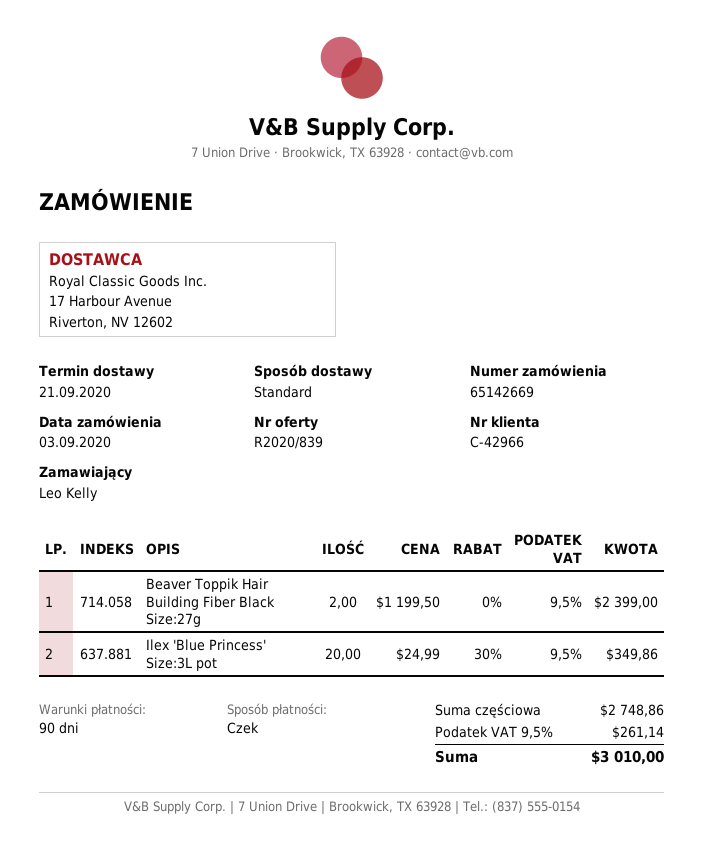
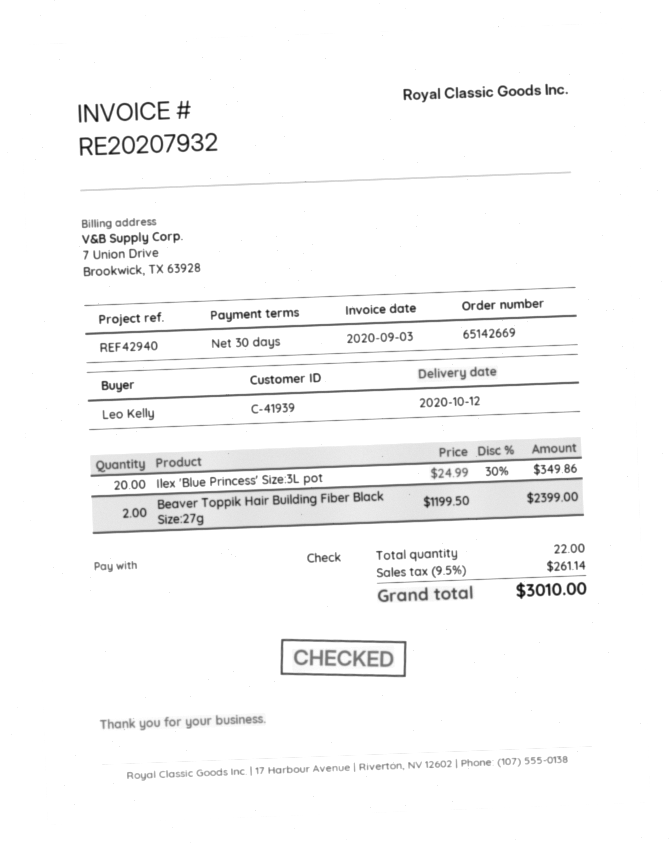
delivery date: 2020-09-21 -> 2020-10-12
payment terms: 90 days -> 30 days
customer number: C-42966 -> C-41939

